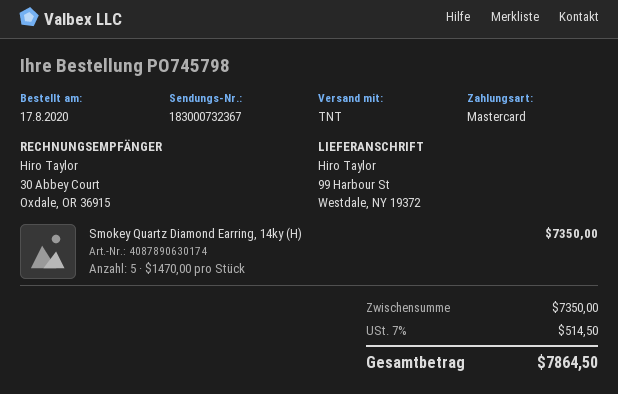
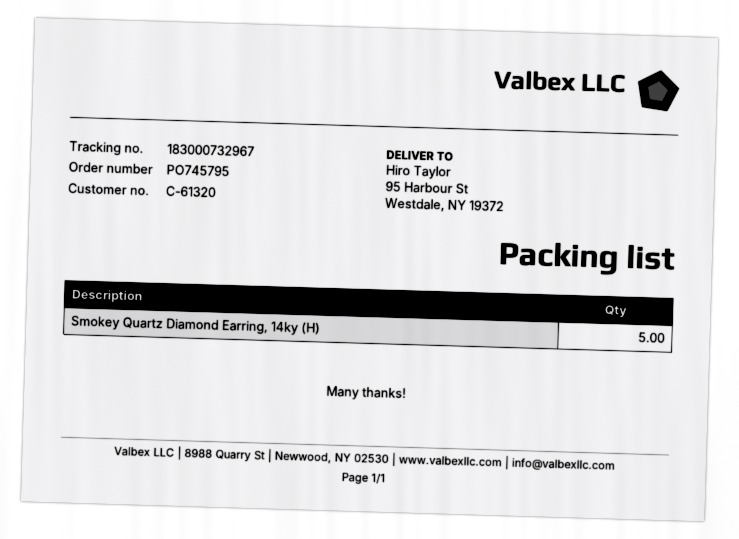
order number: PO745798 -> PO745795
tracking number: 183000732367 -> 183000732967
ship to: 99 Harbour St, Westdale, NY 19372 -> 95 Harbour St, Westdale, NY 19372

